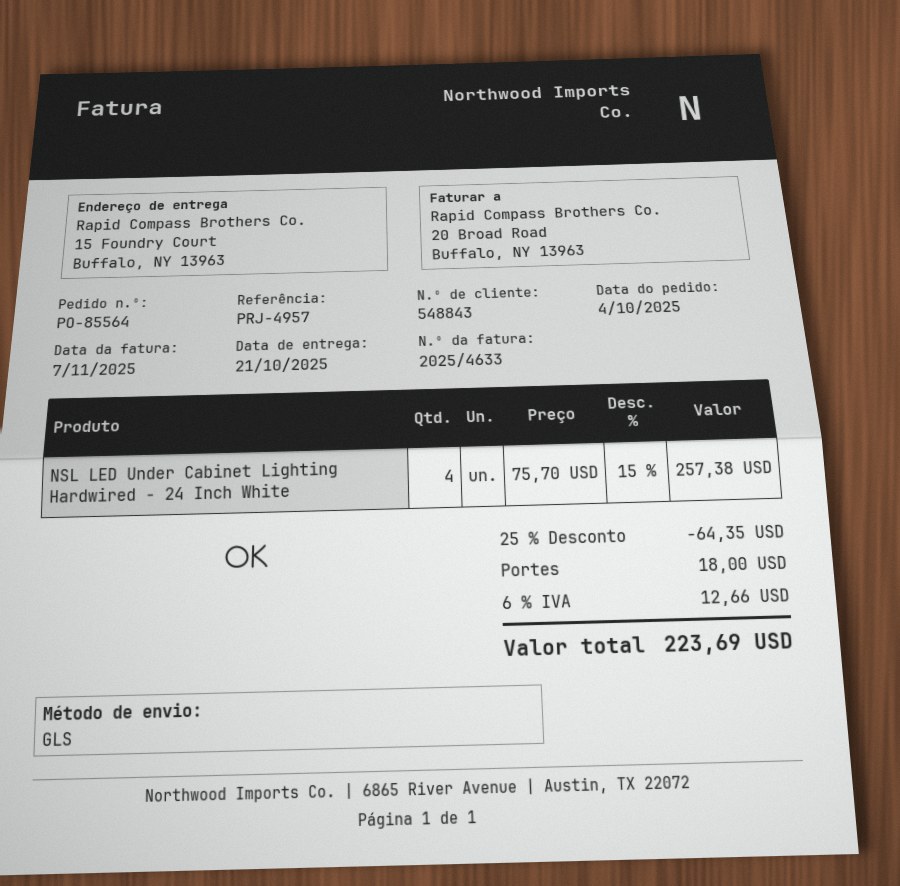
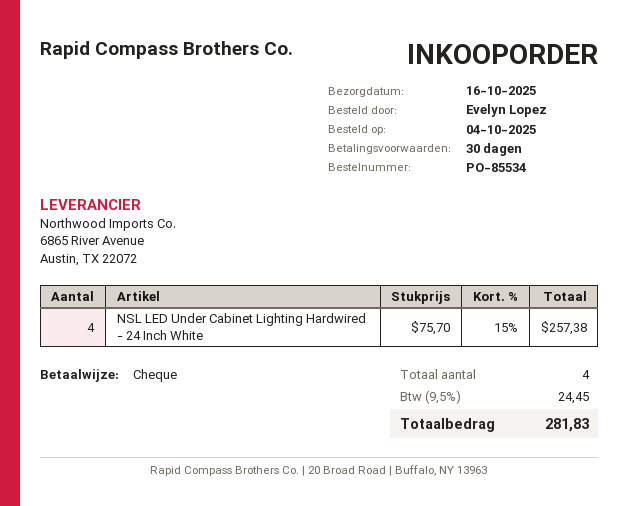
order number: PO-85564 -> PO-85534
delivery date: 2025-10-21 -> 2025-10-16
discount: 25% = 64.35 -> none
shipping: 18.00 -> none
tax: 6% = 12.66 -> 9.5% = 24.45
total: 223.69 -> 281.83

